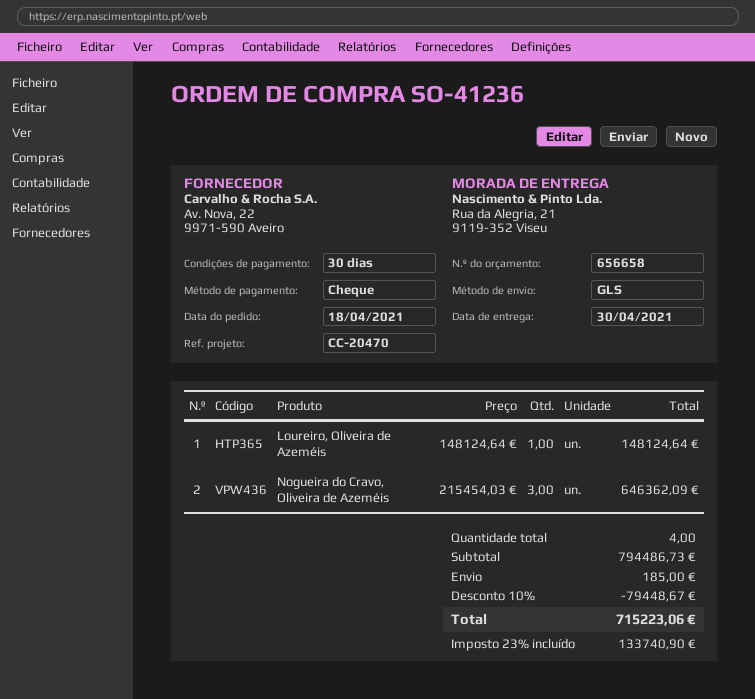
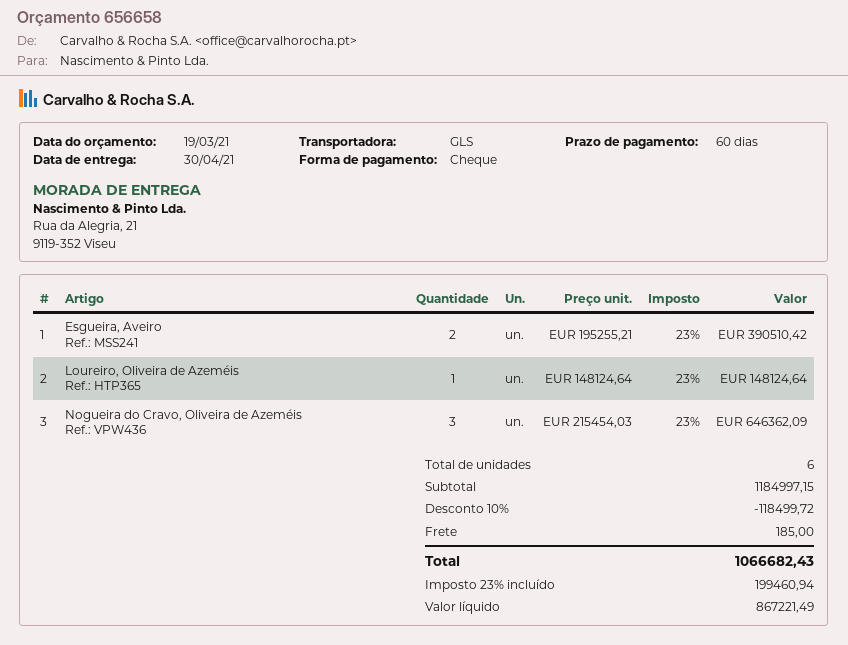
payment terms: 30 days -> 60 days
Esgueira, Aveiro: none -> 2 x 195255.21 = 390510.42
total quantity: 4 -> 6
subtotal: 794486.73 -> 1184997.15
discount: 10% = 79448.67 -> 10% = 118499.72
tax: 23% = 133740.90 -> 23% = 199460.94
total: 715223.06 -> 1066682.43

